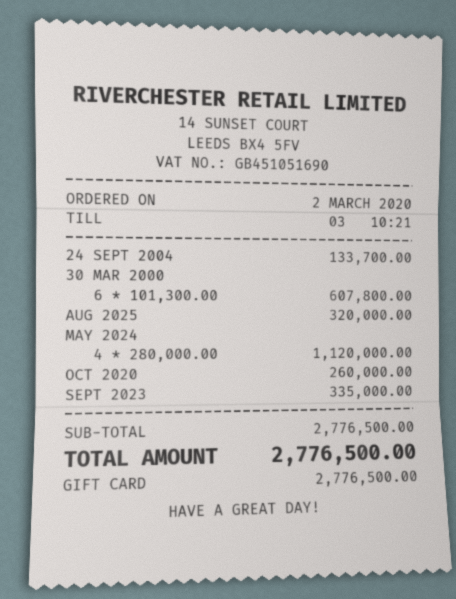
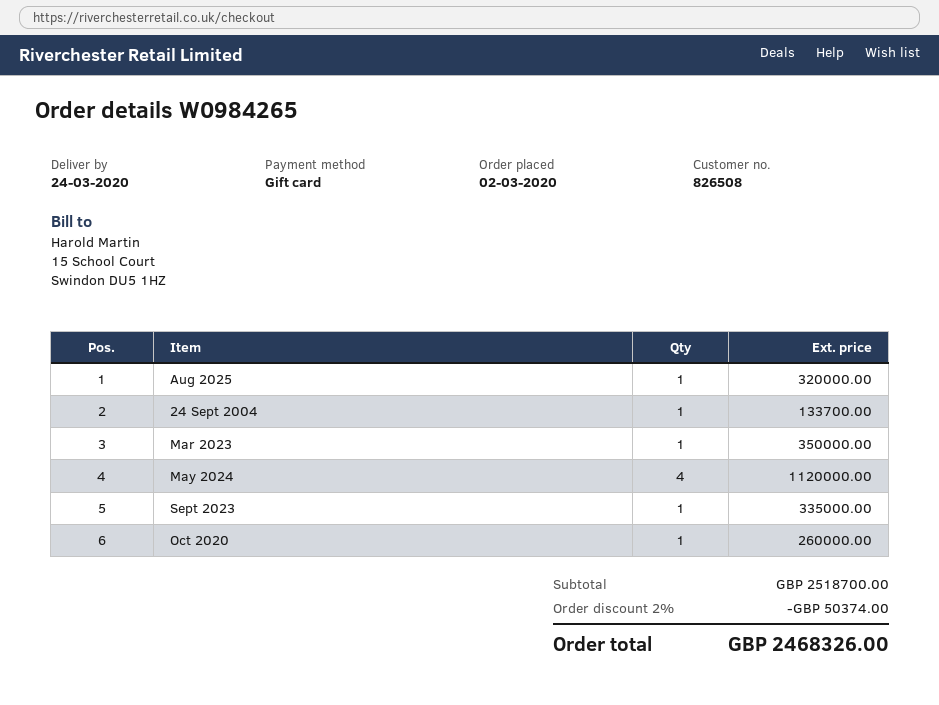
30 MAR 2000: 6 for 607800.00 -> none
Mar 2023: none -> 1 for 350000.00
subtotal: 2776500.00 -> 2518700.00
discount: none -> 2% = 50374.00
total: 2776500.00 -> 2468326.00

